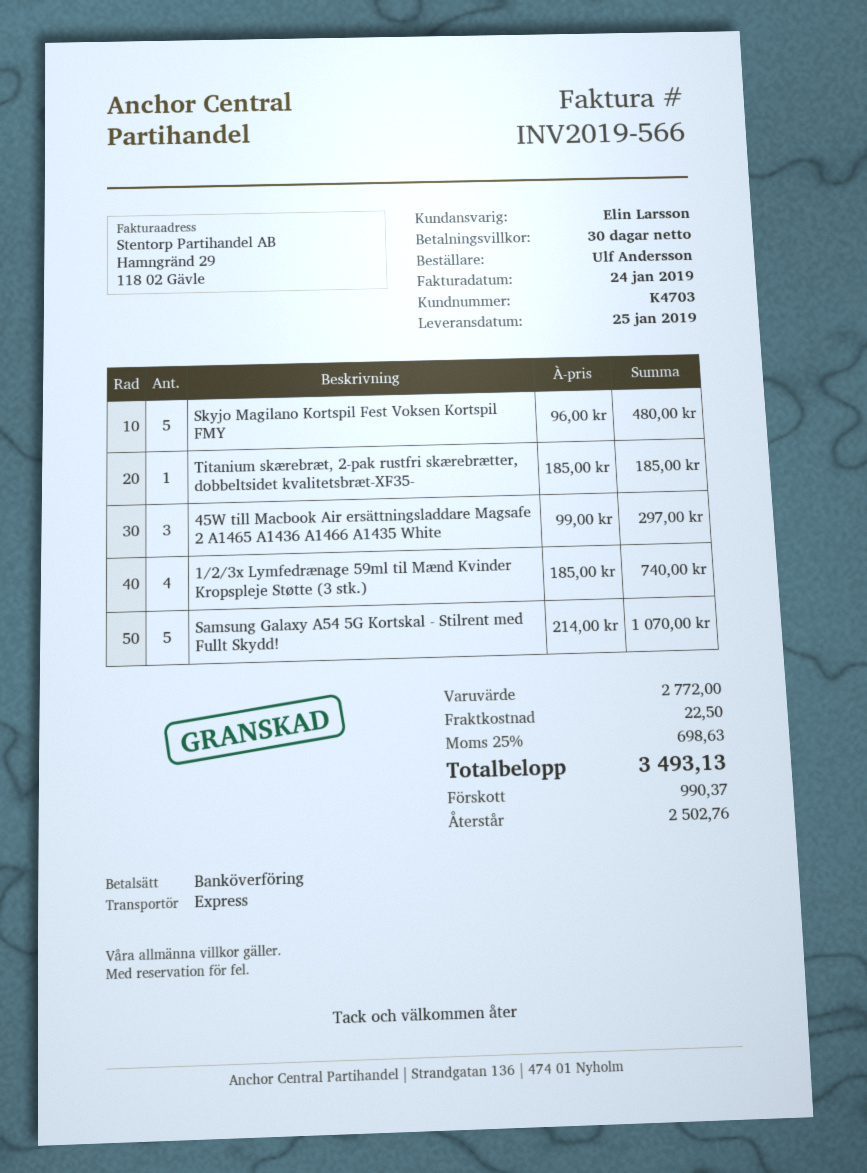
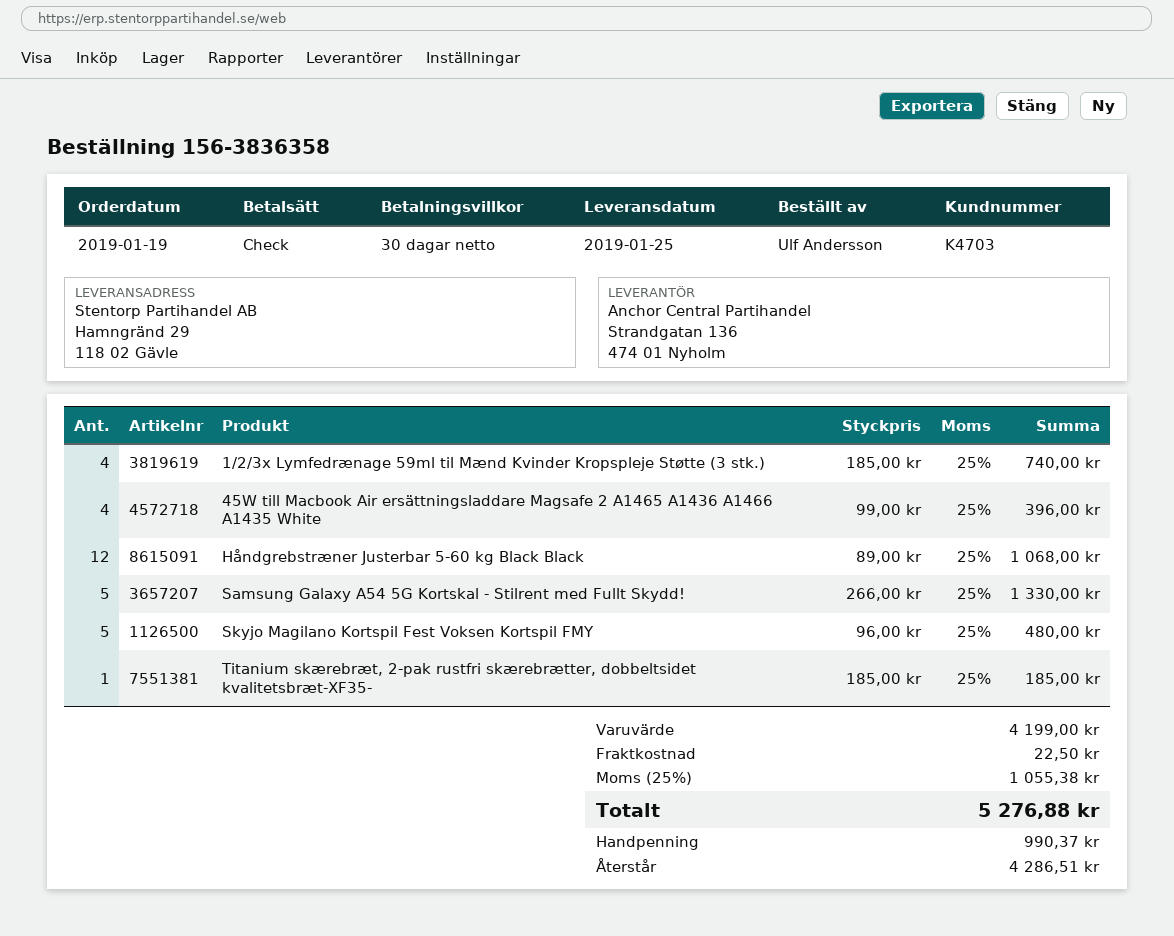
payment method: bank transfer -> cheque
45W till Macbook Air ersättningsladdare Magsafe 2 A1465 A1436 A1466 A1435 White: 3 x 99.00 = 297.00 -> 4 x 99.00 = 396.00
Samsung Galaxy A54 5G Kortskal - Stilrent med Fullt Skydd!: 5 x 214.00 = 1070.00 -> 5 x 266.00 = 1330.00
Håndgrebstræner Justerbar 5-60 kg Black Black: none -> 12 x 89.00 = 1068.00
subtotal: 2772.00 -> 4199.00
tax: 25% = 698.63 -> 25% = 1055.38
total: 3493.13 -> 5276.88
balance: 2502.76 -> 4286.51

